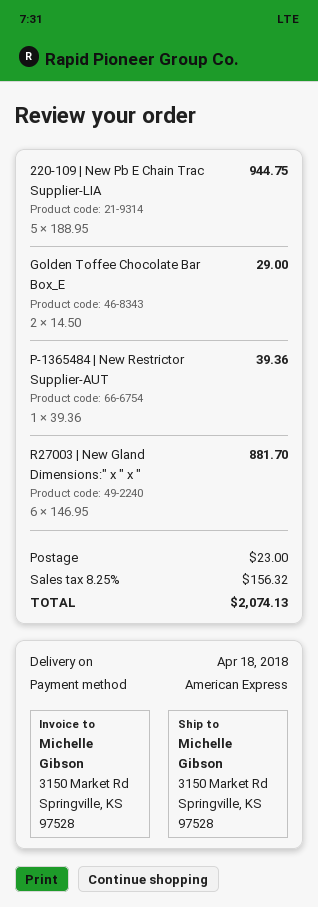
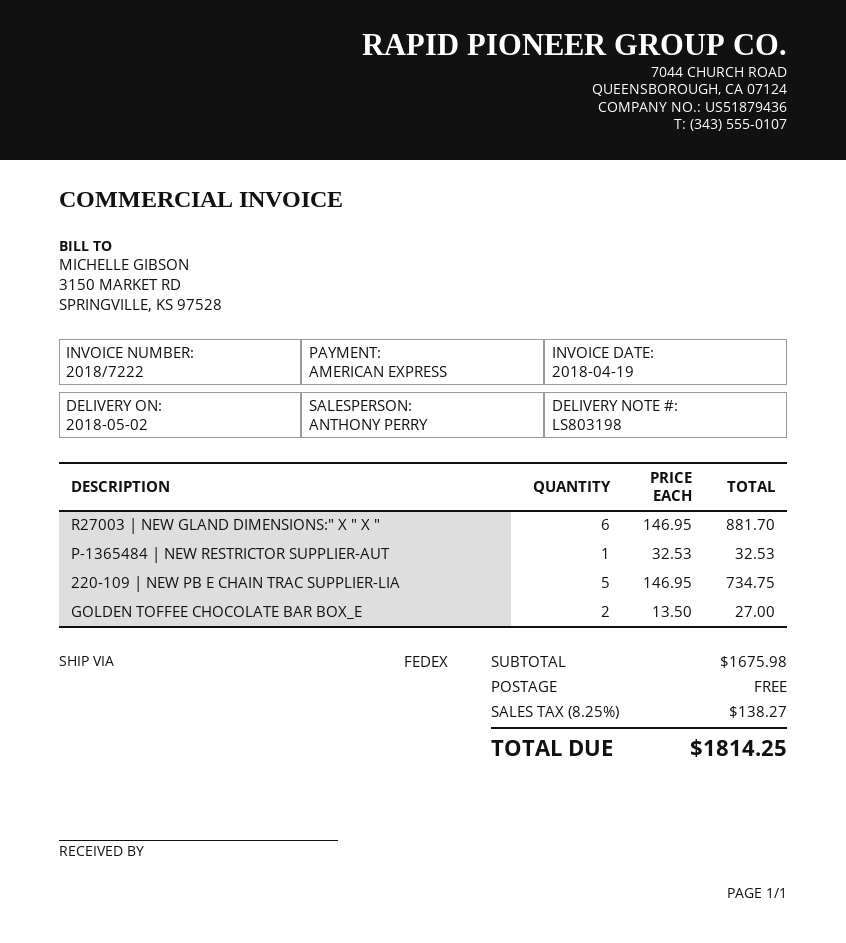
delivery date: 2018-04-18 -> 2018-05-02
220-109 | New Pb E Chain Trac Supplier-LIA: 5 x 188.95 = 944.75 -> 5 x 146.95 = 734.75
Golden Toffee Chocolate Bar Box_E: 2 x 14.50 = 29.00 -> 2 x 13.50 = 27.00
P-1365484 | New Restrictor Supplier-AUT: 1 x 39.36 = 39.36 -> 1 x 32.53 = 32.53
shipping: 23.00 -> 0.00
tax: 8.25% = 156.32 -> 8.25% = 138.27
total: 2074.13 -> 1814.25

